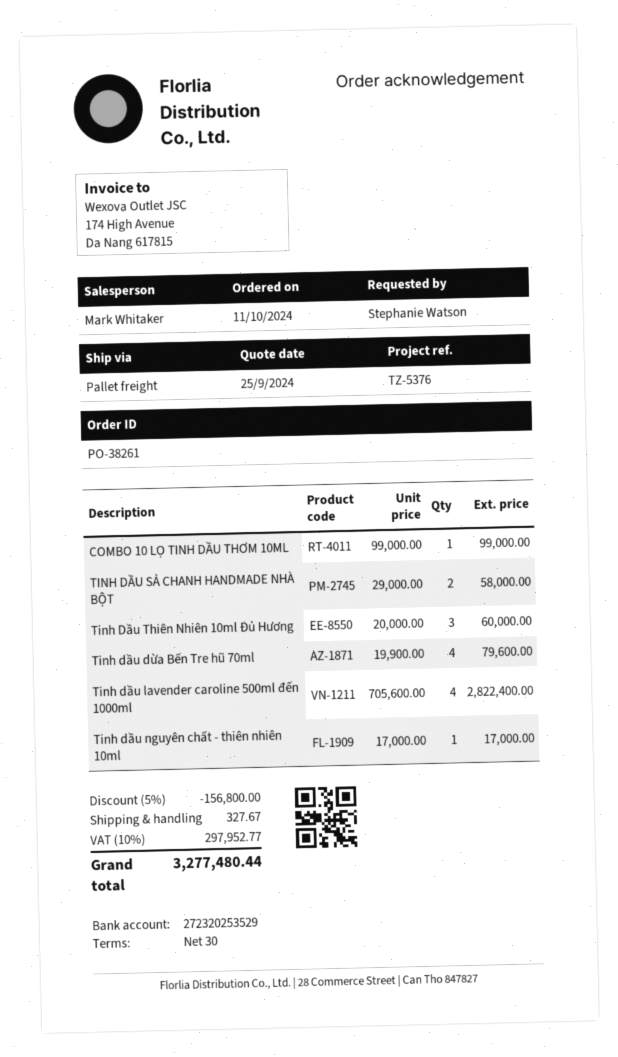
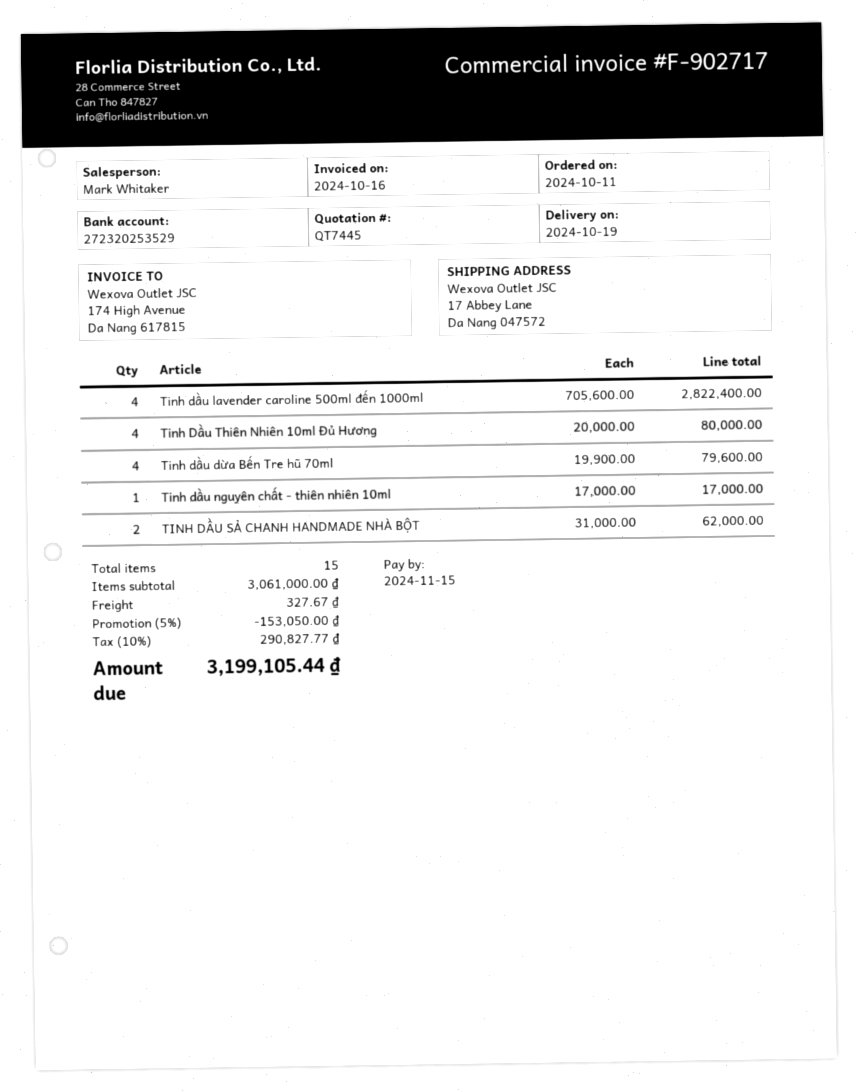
COMBO 10 LỌ TINH DẦU THƠM 10ML: 1 x 99000.00 = 99000.00 -> none
TINH DẦU SẢ CHANH HANDMADE NHÀ BỘT: 2 x 29000.00 = 58000.00 -> 2 x 31000.00 = 62000.00
Tinh Dầu Thiên Nhiên 10ml Đủ Hương: 3 x 20000.00 = 60000.00 -> 4 x 20000.00 = 80000.00
discount: 5% = 156800.00 -> 5% = 153050.00
tax: 10% = 297952.77 -> 10% = 290827.77
total: 3277480.44 -> 3199105.44

